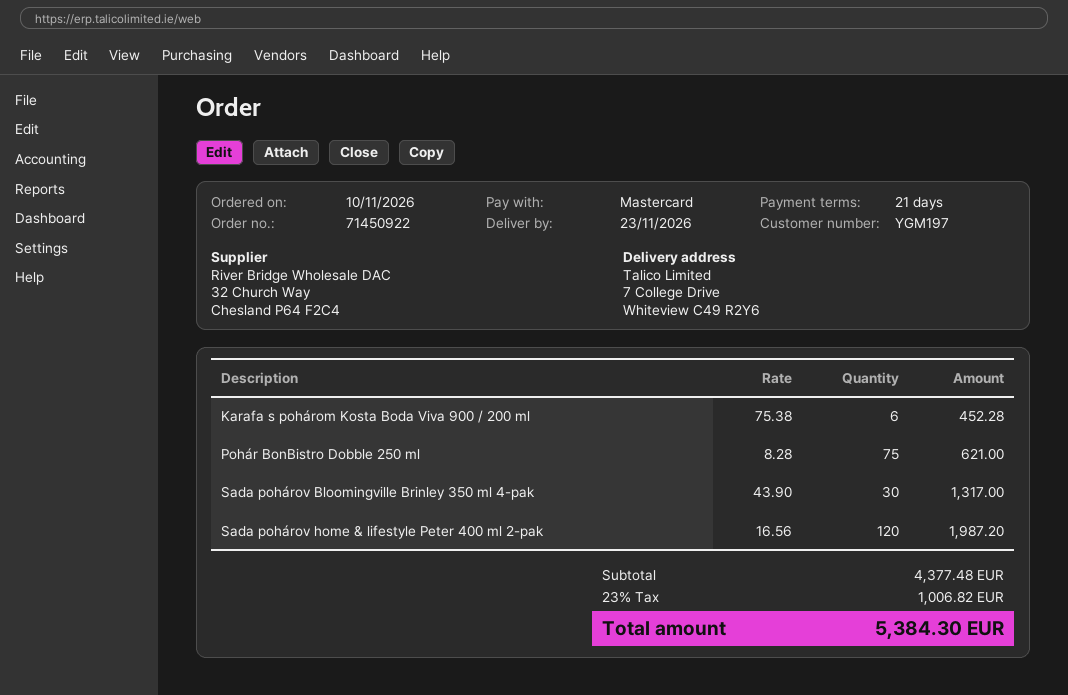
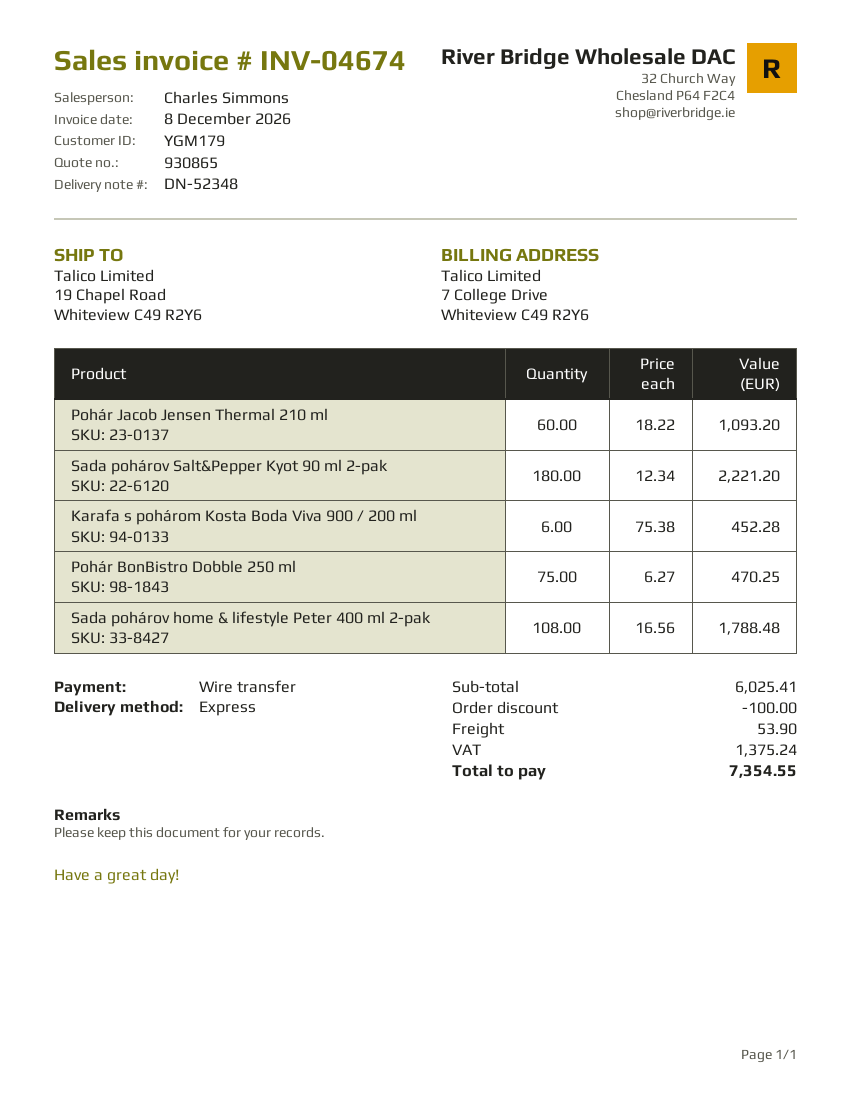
customer number: YGM197 -> YGM179
payment method: Mastercard -> bank transfer
ship to: 7 College Drive, Whiteview C49 R2Y6 -> 19 Chapel Road, Whiteview C49 R2Y6
Pohár BonBistro Dobble 250 ml: 75 x 8.28 = 621.00 -> 75 x 6.27 = 470.25
Sada pohárov Bloomingville Brinley 350 ml 4-pak: 30 x 43.90 = 1317.00 -> none
Sada pohárov home & lifestyle Peter 400 ml 2-pak: 120 x 16.56 = 1987.20 -> 108 x 16.56 = 1788.48
Pohár Jacob Jensen Thermal 210 ml: none -> 60 x 18.22 = 1093.20
Sada pohárov Salt&Pepper Kyot 90 ml 2-pak: none -> 180 x 12.34 = 2221.20
subtotal: 4377.48 -> 6025.41
discount: none -> 100.00
shipping: none -> 53.90
tax: 1006.82 -> 1375.24
total: 5384.30 -> 7354.55

